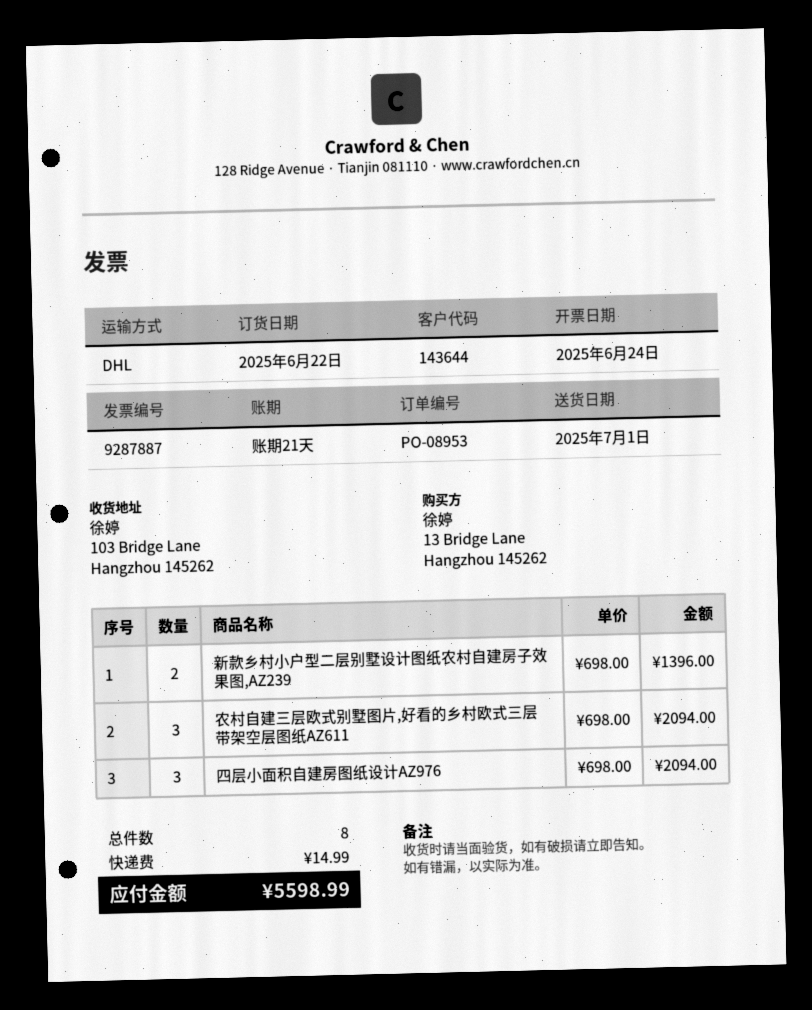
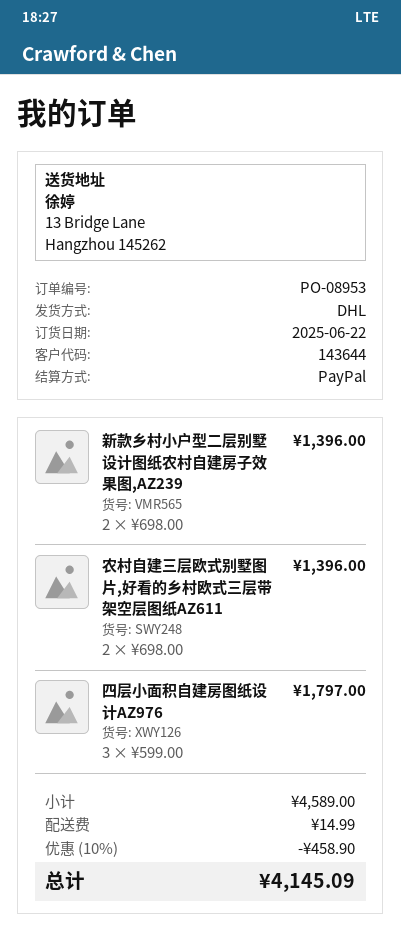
ship to: 103 Bridge Lane, Hangzhou 145262 -> 13 Bridge Lane, Hangzhou 145262
农村自建三层欧式别墅图片,好看的乡村欧式三层带架空层图纸AZ611: 3 x 698.00 = 2094.00 -> 2 x 698.00 = 1396.00
四层小面积自建房图纸设计AZ976: 3 x 698.00 = 2094.00 -> 3 x 599.00 = 1797.00
discount: none -> 10% = 458.90
total: 5598.99 -> 4145.09

